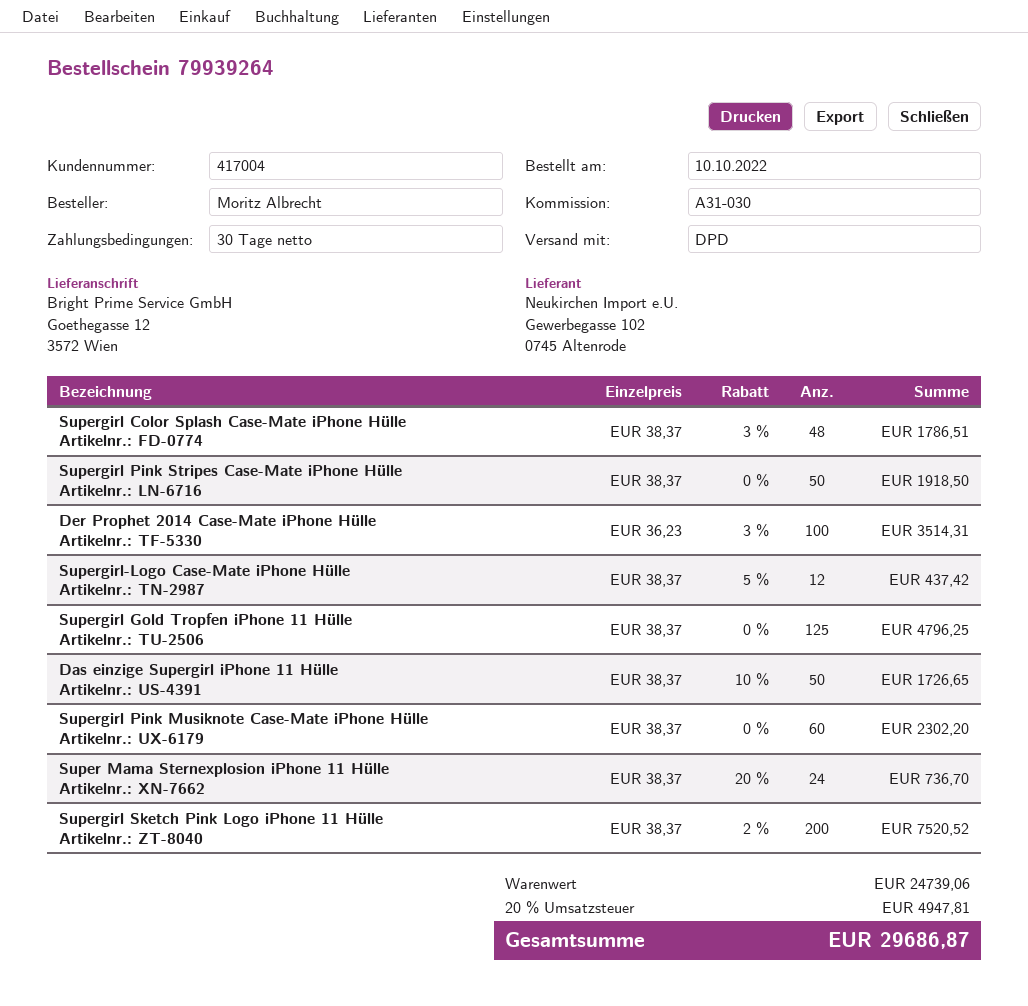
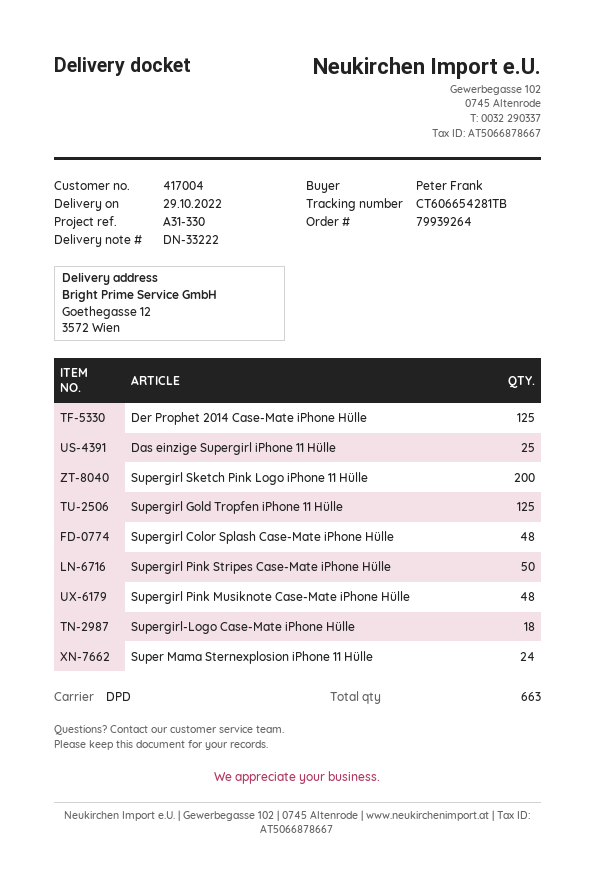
reference: A31-030 -> A31-330
ordered by: Moritz Albrecht -> Peter Frank
Der Prophet 2014 Case-Mate iPhone Hülle: 100 -> 125
Supergirl-Logo Case-Mate iPhone Hülle: 12 -> 18
Das einzige Supergirl iPhone 11 Hülle: 50 -> 25
Supergirl Pink Musiknote Case-Mate iPhone Hülle: 60 -> 48

